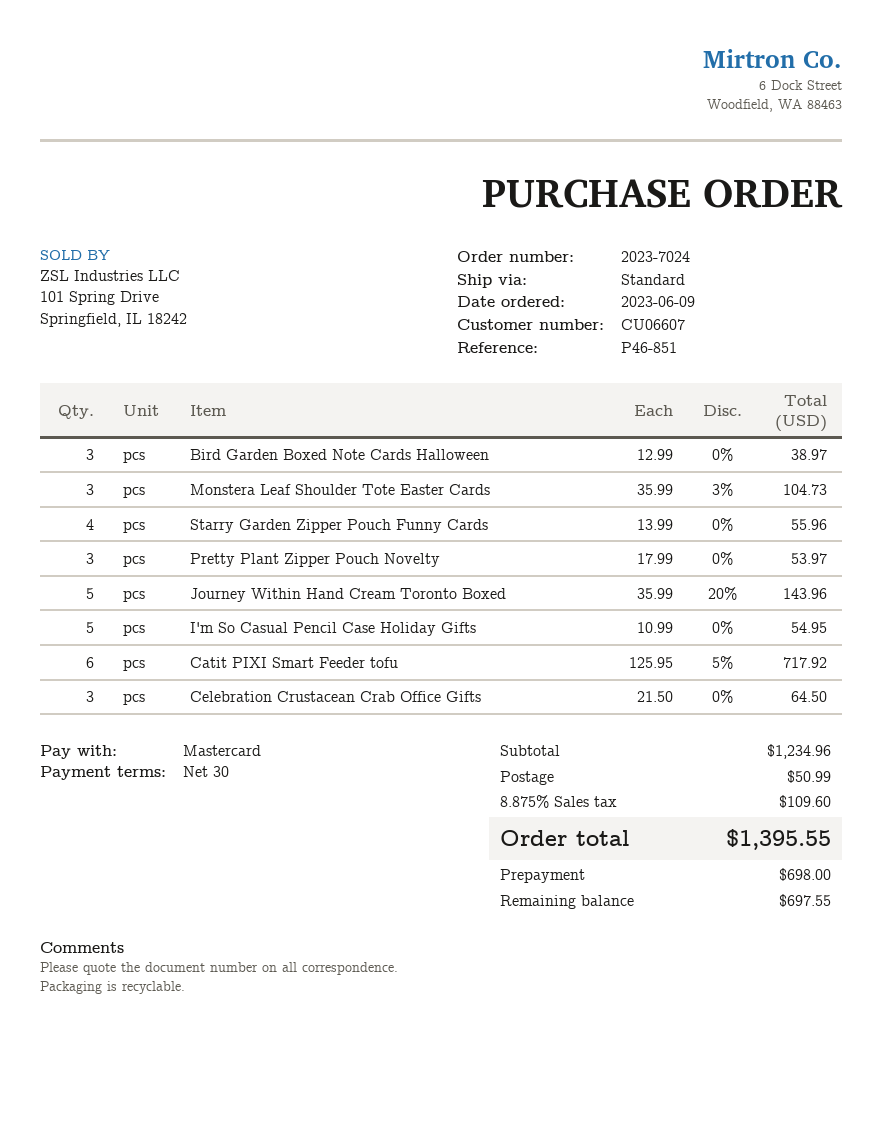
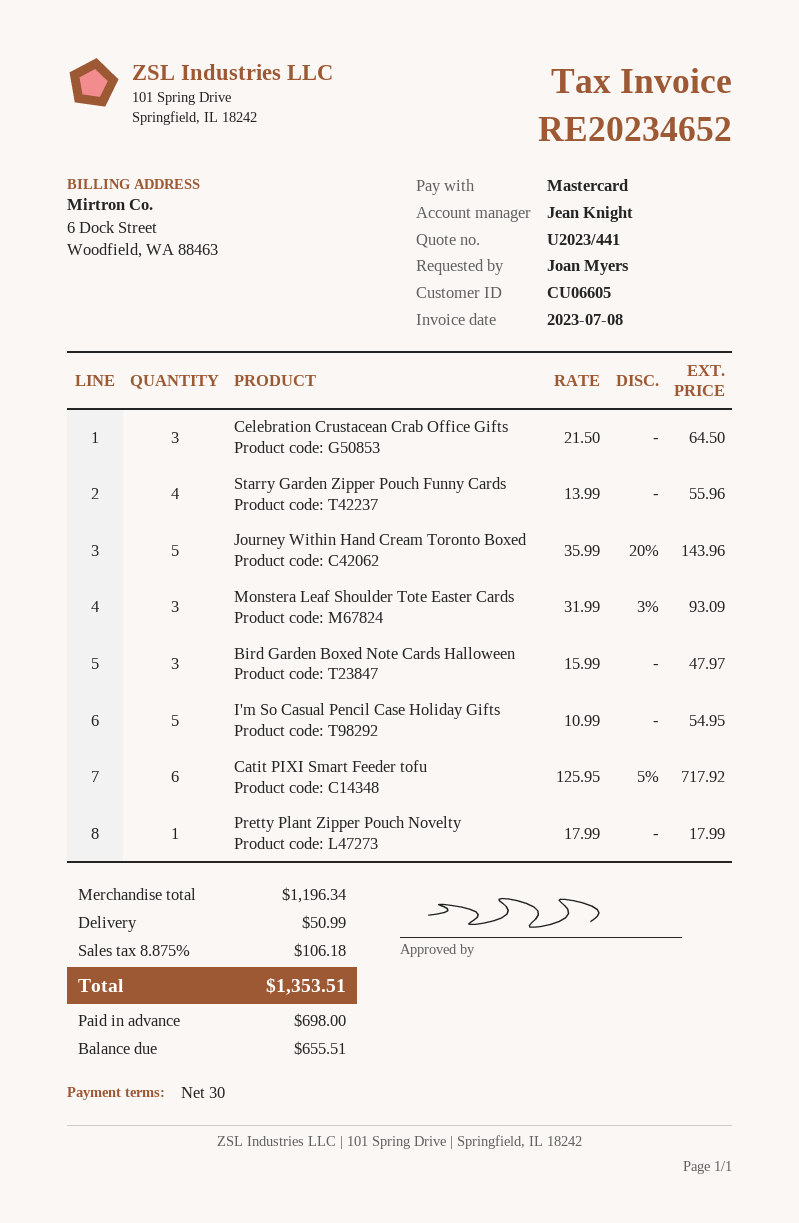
customer number: CU06607 -> CU06605
Bird Garden Boxed Note Cards Halloween: 3 x 12.99 = 38.97 -> 3 x 15.99 = 47.97
Monstera Leaf Shoulder Tote Easter Cards: 3 x 35.99 - 3% = 104.73 -> 3 x 31.99 - 3% = 93.09
Pretty Plant Zipper Pouch Novelty: 3 x 17.99 = 53.97 -> 1 x 17.99 = 17.99
subtotal: 1234.96 -> 1196.34
tax: 8.875% = 109.60 -> 8.875% = 106.18
total: 1395.55 -> 1353.51
balance: 697.55 -> 655.51

